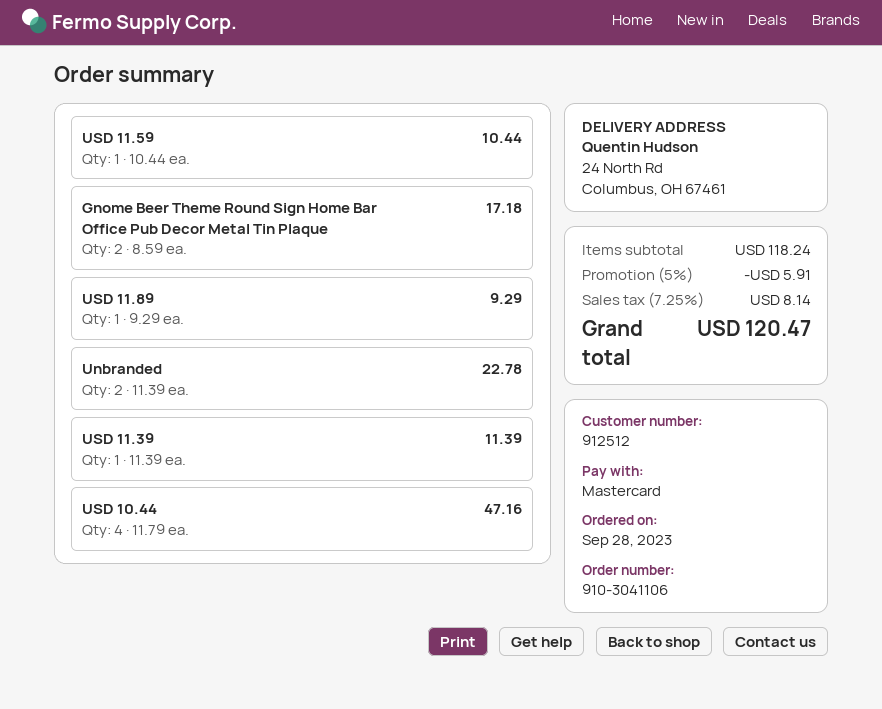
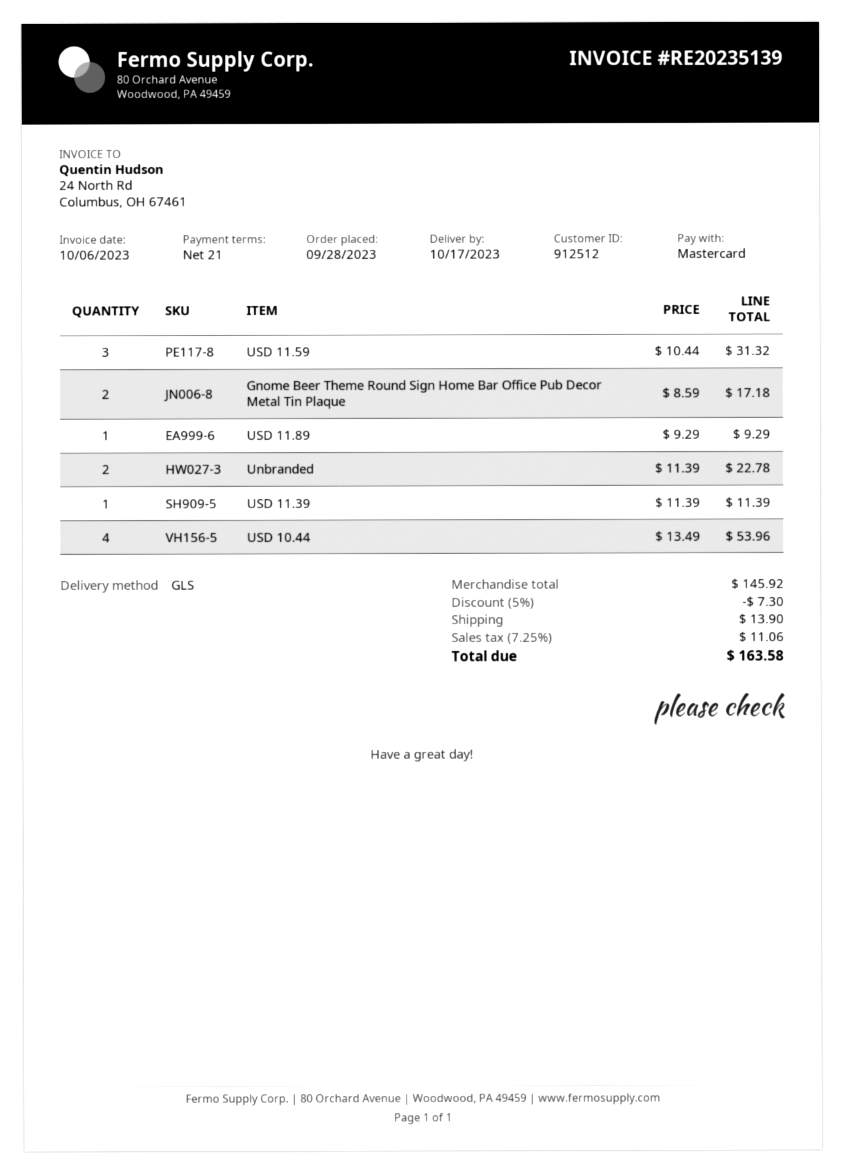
USD 11.59: 1 x 10.44 = 10.44 -> 3 x 10.44 = 31.32
USD 10.44: 4 x 11.79 = 47.16 -> 4 x 13.49 = 53.96
subtotal: 118.24 -> 145.92
discount: 5% = 5.91 -> 5% = 7.30
shipping: none -> 13.90
tax: 7.25% = 8.14 -> 7.25% = 11.06
total: 120.47 -> 163.58

